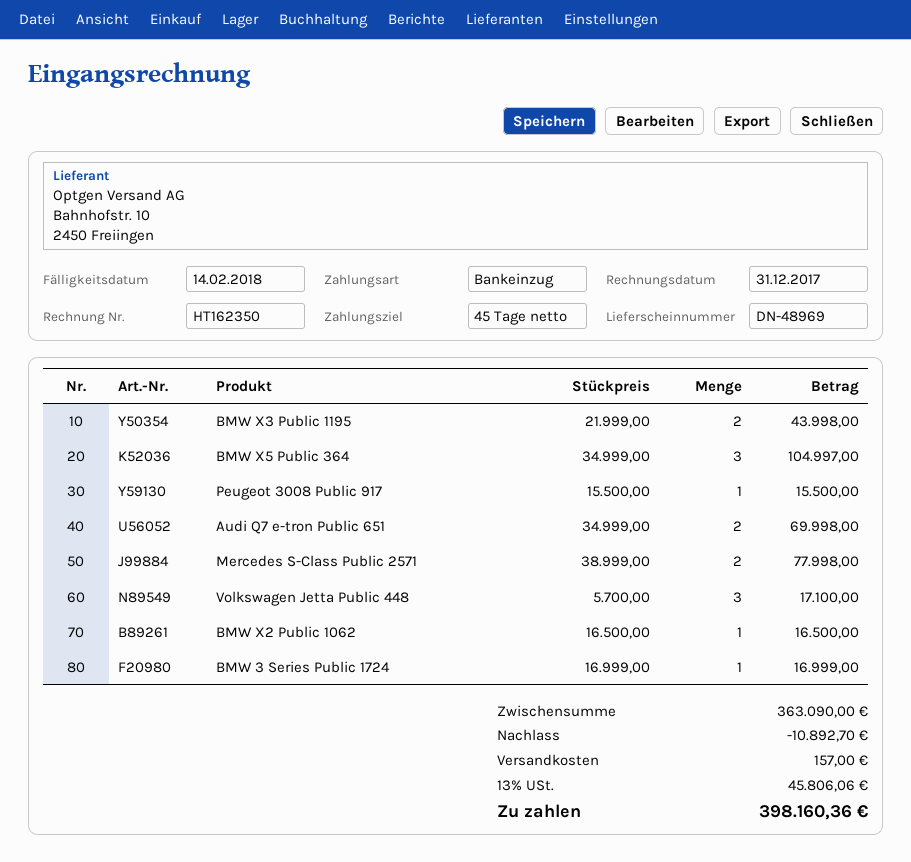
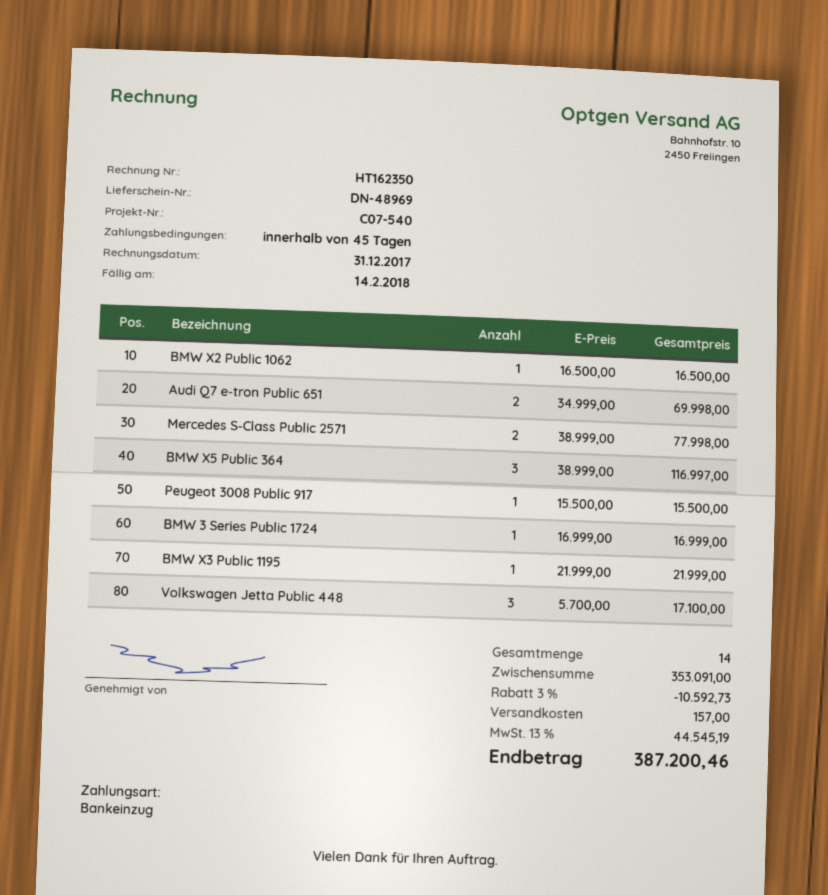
BMW X3 Public 1195: 2 x 21999.00 = 43998.00 -> 1 x 21999.00 = 21999.00
BMW X5 Public 364: 3 x 34999.00 = 104997.00 -> 3 x 38999.00 = 116997.00
subtotal: 363090.00 -> 353091.00
discount: 10892.70 -> 10592.73
tax: 13% = 45806.06 -> 13% = 44545.19
total: 398160.36 -> 387200.46

